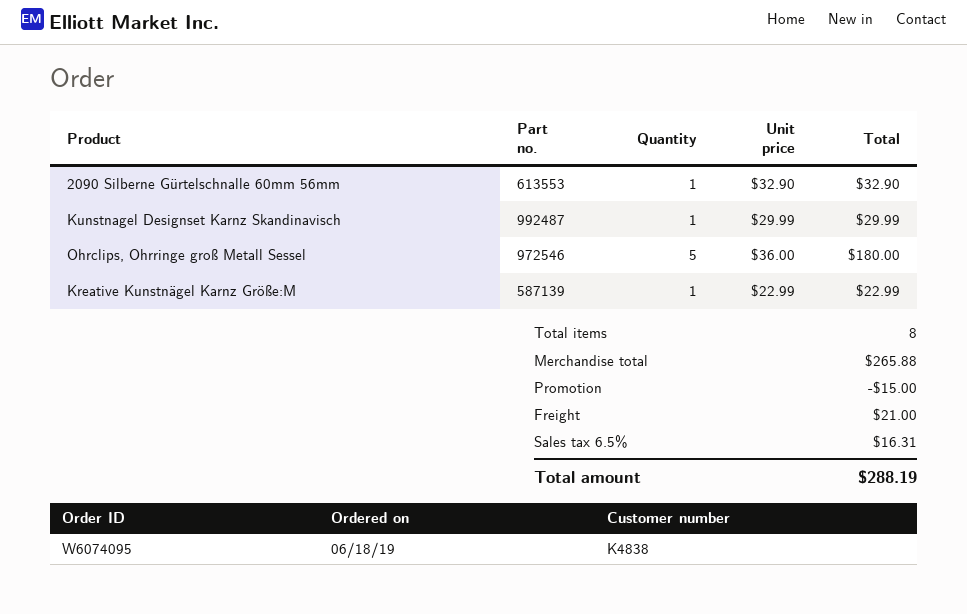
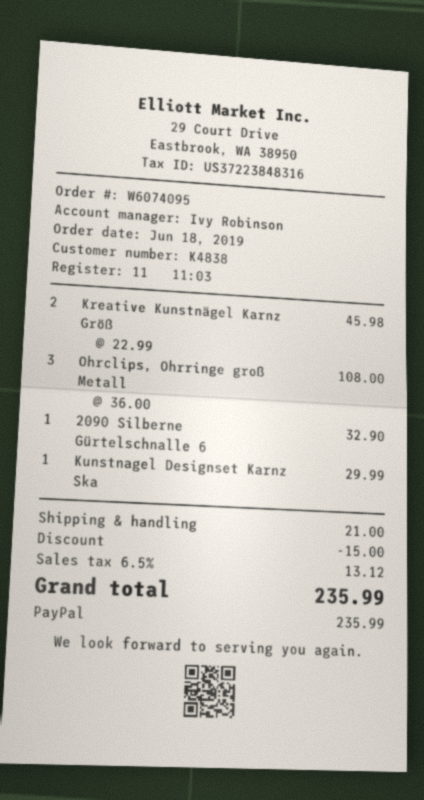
Ohrclips, Ohrringe groß Metall Sessel: 5 x 36.00 = 180.00 -> 3 x 36.00 = 108.00
Kreative Kunstnägel Karnz Größe:M: 1 x 22.99 = 22.99 -> 2 x 22.99 = 45.98
tax: 6.5% = 16.31 -> 6.5% = 13.12
total: 288.19 -> 235.99

